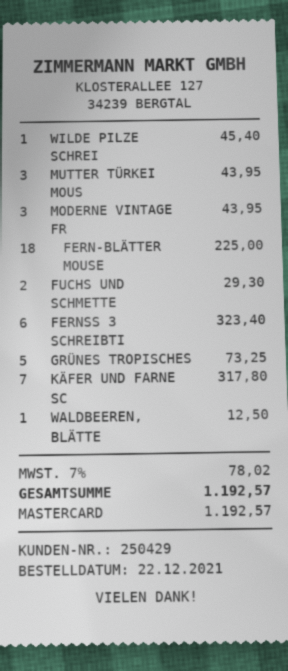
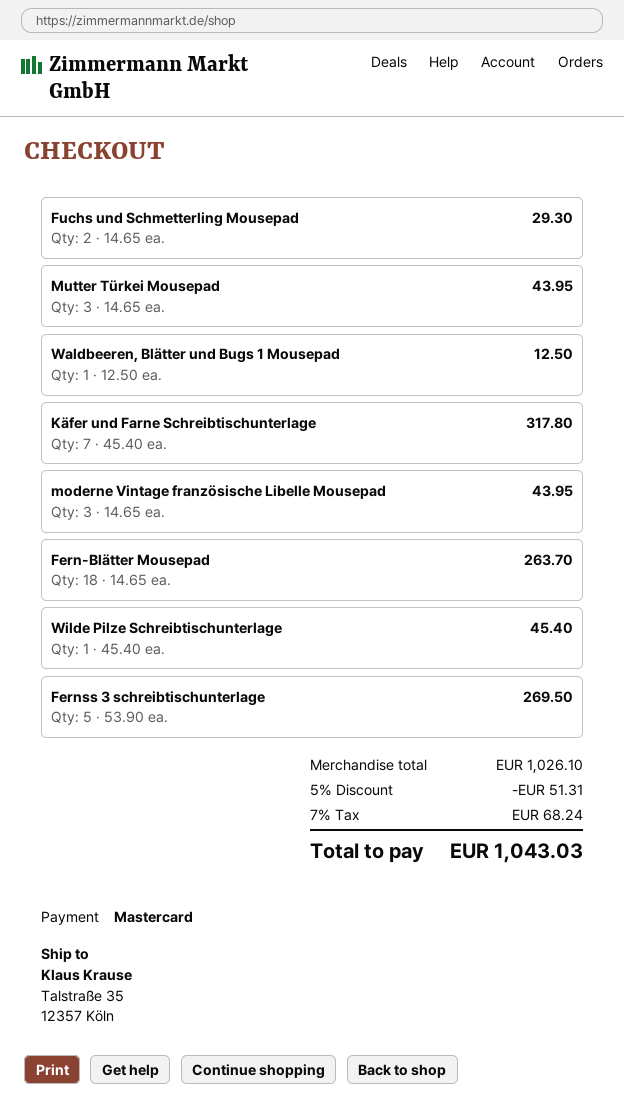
FERN-BLÄTTER MOUSE: 18 for 225.00 -> 18 for 263.70
FERNSS 3 SCHREIBTI: 6 for 323.40 -> 5 for 269.50
GRÜNES TROPISCHES: 5 for 73.25 -> none
discount: none -> 5% = 51.31
tax: 7% = 78.02 -> 7% = 68.24
total: 1192.57 -> 1043.03

